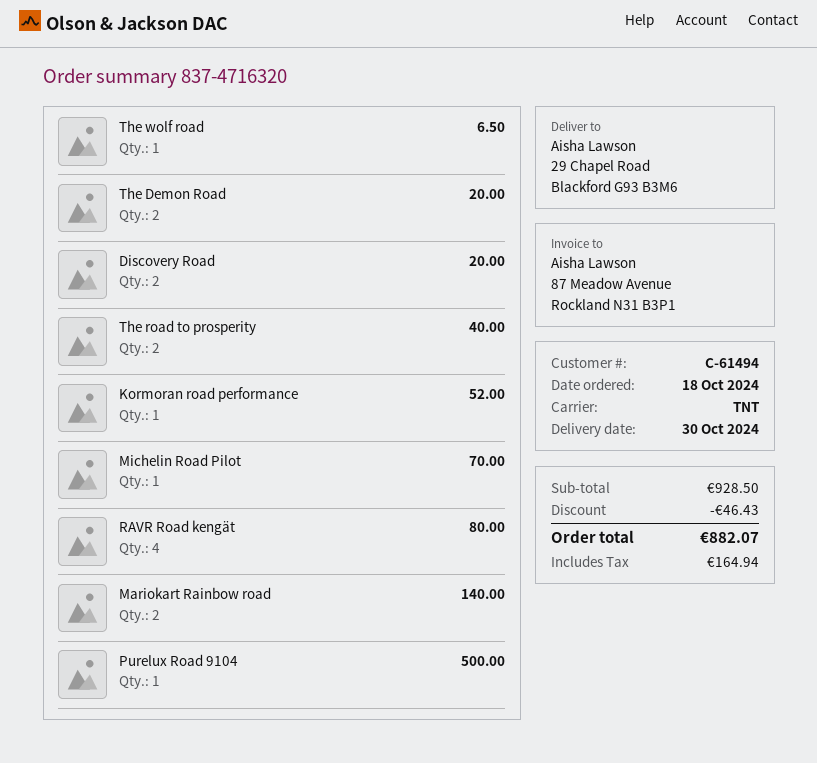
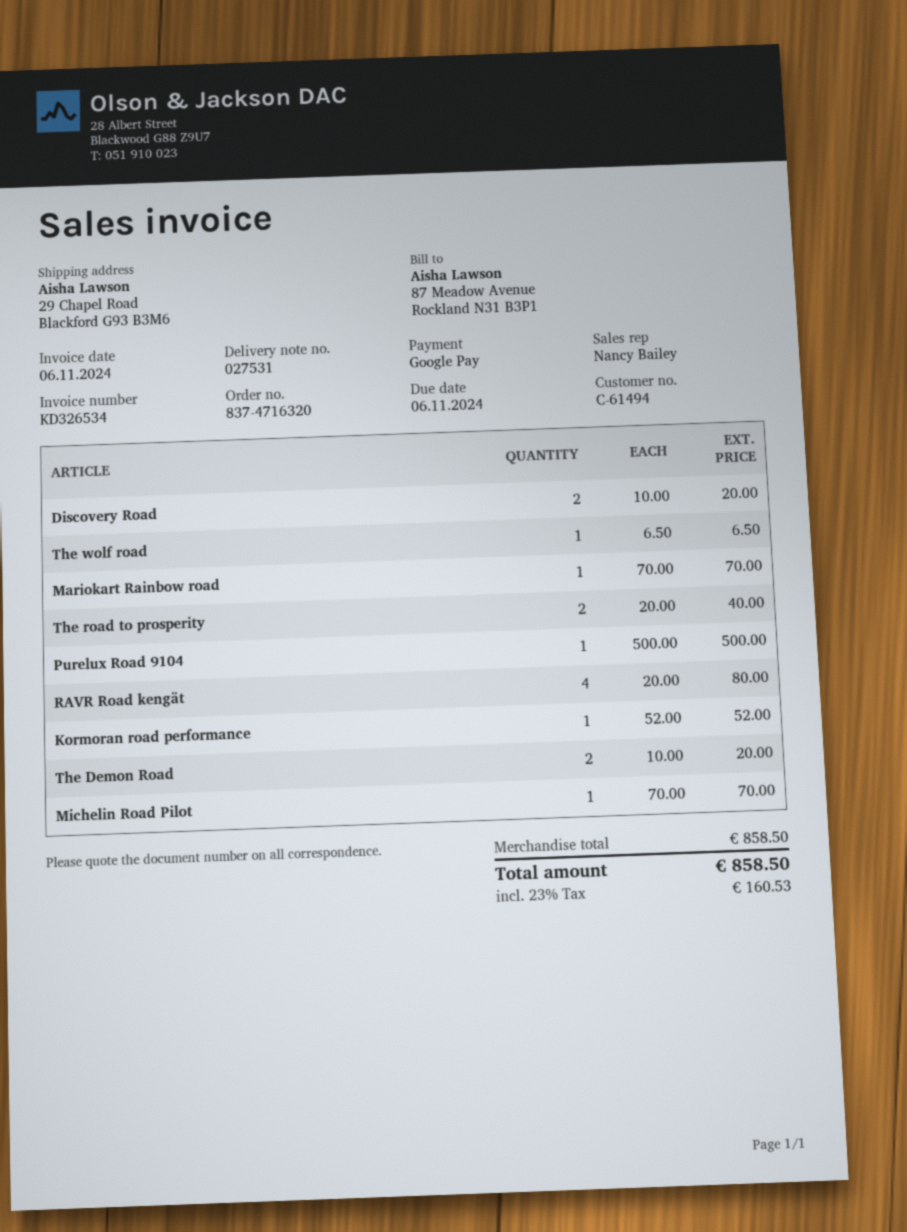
Mariokart Rainbow road: 2 for 140.00 -> 1 for 70.00
subtotal: 928.50 -> 858.50
discount: 46.43 -> none
tax: 164.94 -> 160.53
total: 882.07 -> 858.50

